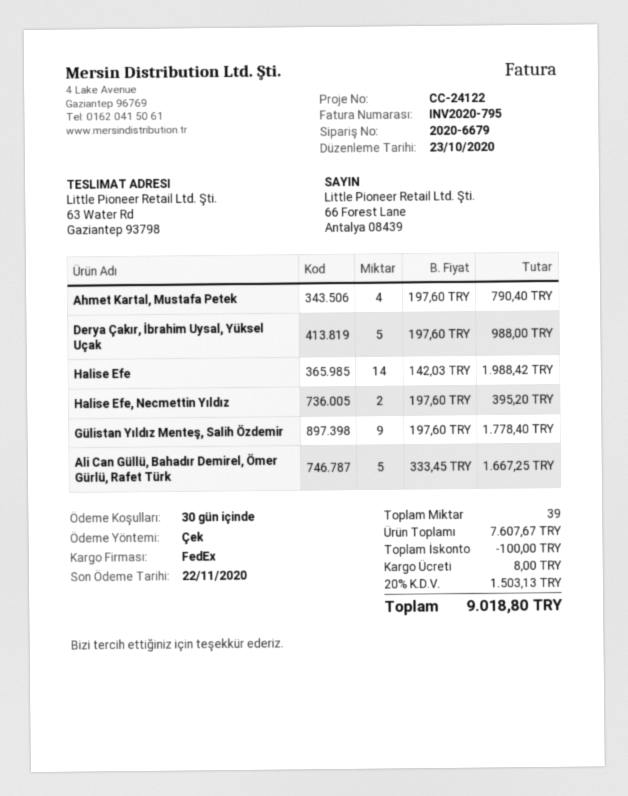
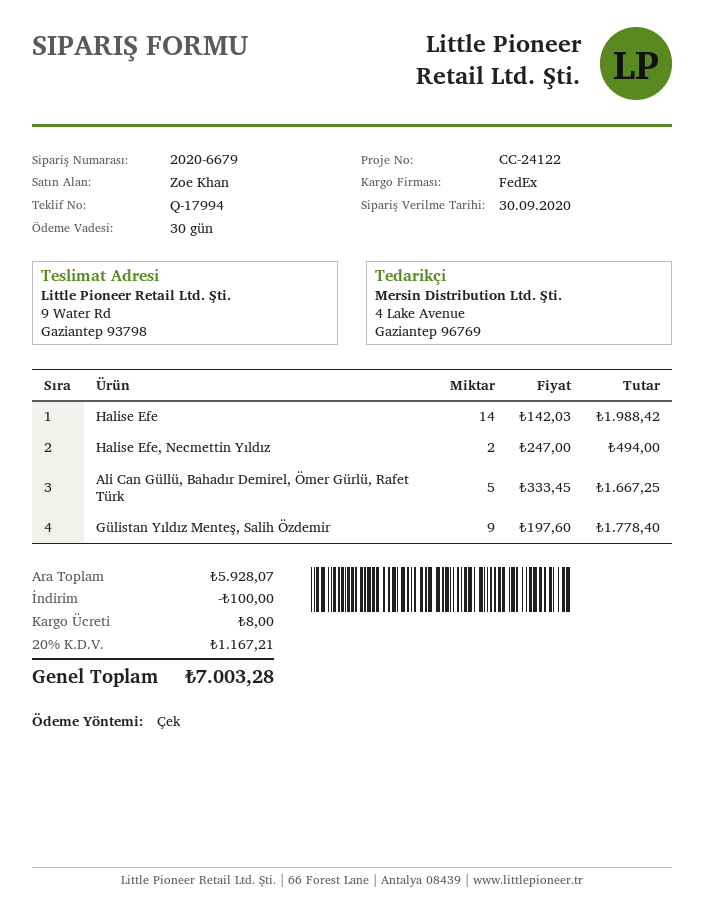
ship to: 63 Water Rd, Gaziantep 93798 -> 9 Water Rd, Gaziantep 93798
Ahmet Kartal, Mustafa Petek: 4 x 197.60 = 790.40 -> none
Derya Çakır, İbrahim Uysal, Yüksel Uçak: 5 x 197.60 = 988.00 -> none
Halise Efe, Necmettin Yıldız: 2 x 197.60 = 395.20 -> 2 x 247.00 = 494.00
subtotal: 7607.67 -> 5928.07
tax: 20% = 1503.13 -> 20% = 1167.21
total: 9018.80 -> 7003.28

